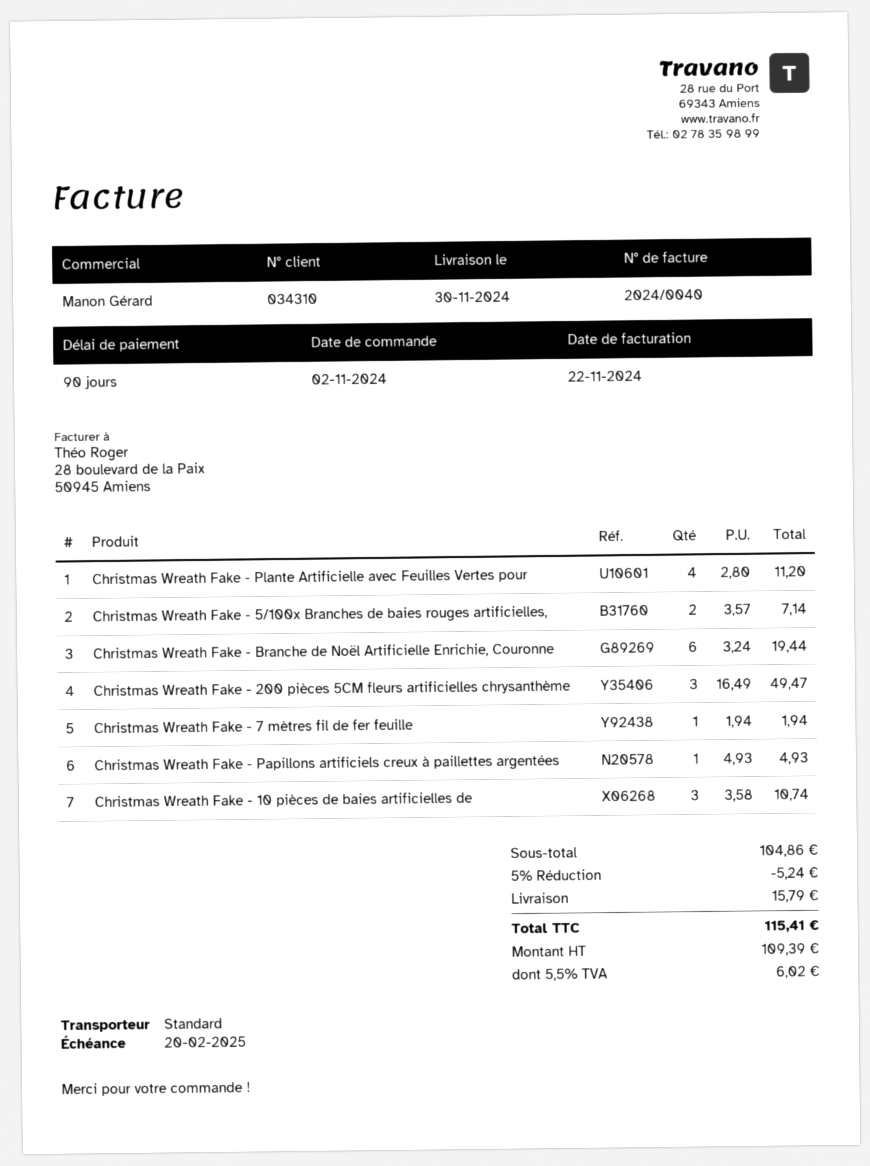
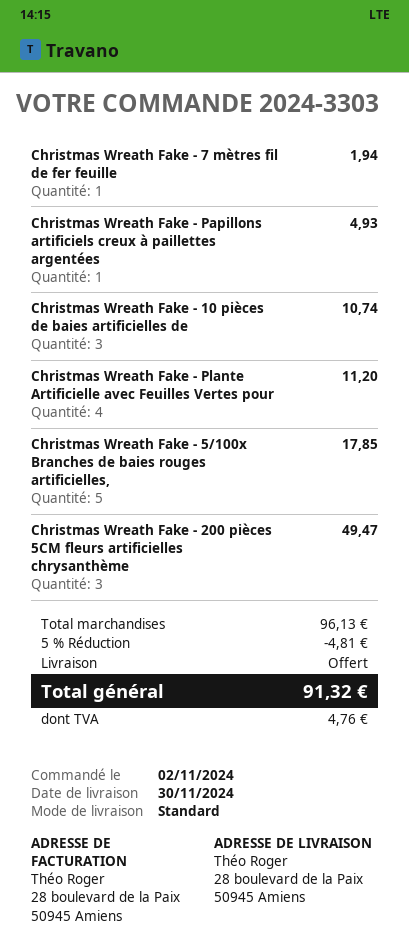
Christmas Wreath Fake - 5/100x Branches de baies rouges artificielles,: 2 for 7.14 -> 5 for 17.85
Christmas Wreath Fake - Branche de Noël Artificielle Enrichie, Couronne: 6 for 19.44 -> none
subtotal: 104.86 -> 96.13
discount: 5% = 5.24 -> 5% = 4.81
shipping: 15.79 -> 0.00
tax: 6.02 -> 4.76
total: 115.41 -> 91.32

